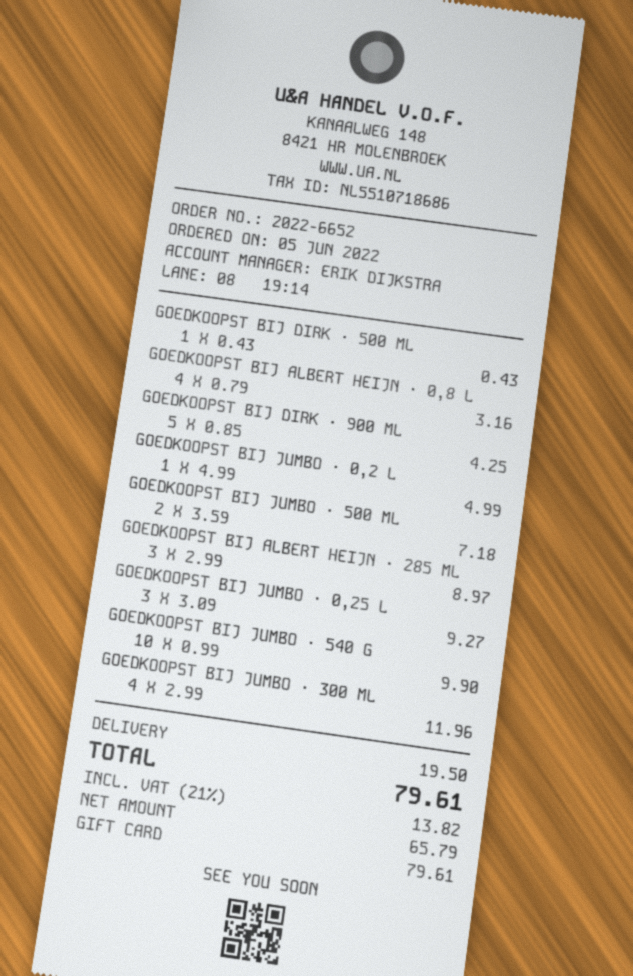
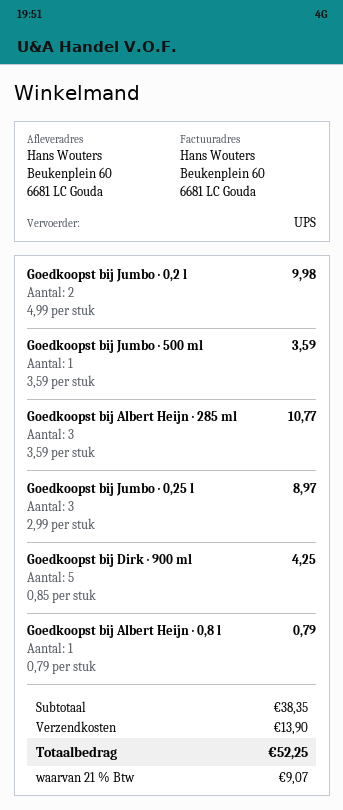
GOEDKOOPST BIJ DIRK · 500 ML: 1 x 0.43 = 0.43 -> none
GOEDKOOPST BIJ ALBERT HEIJN · 0,8 L: 4 x 0.79 = 3.16 -> 1 x 0.79 = 0.79
GOEDKOOPST BIJ JUMBO · 0,2 L: 1 x 4.99 = 4.99 -> 2 x 4.99 = 9.98
GOEDKOOPST BIJ JUMBO · 500 ML: 2 x 3.59 = 7.18 -> 1 x 3.59 = 3.59
GOEDKOOPST BIJ ALBERT HEIJN · 285 ML: 3 x 2.99 = 8.97 -> 3 x 3.59 = 10.77
GOEDKOOPST BIJ JUMBO · 0,25 L: 3 x 3.09 = 9.27 -> 3 x 2.99 = 8.97
GOEDKOOPST BIJ JUMBO · 540 G: 10 x 0.99 = 9.90 -> none
GOEDKOOPST BIJ JUMBO · 300 ML: 4 x 2.99 = 11.96 -> none
shipping: 19.50 -> 13.90
tax: 21% = 13.82 -> 21% = 9.07
total: 79.61 -> 52.25

